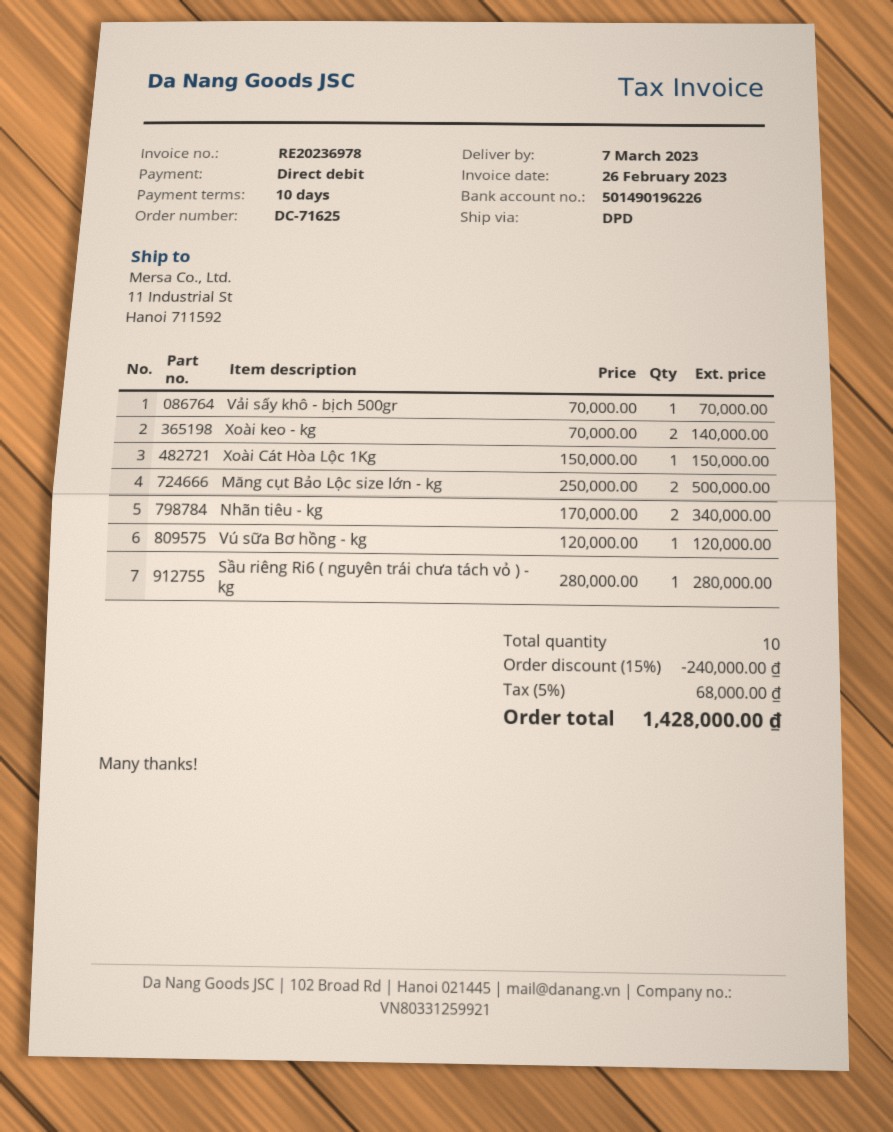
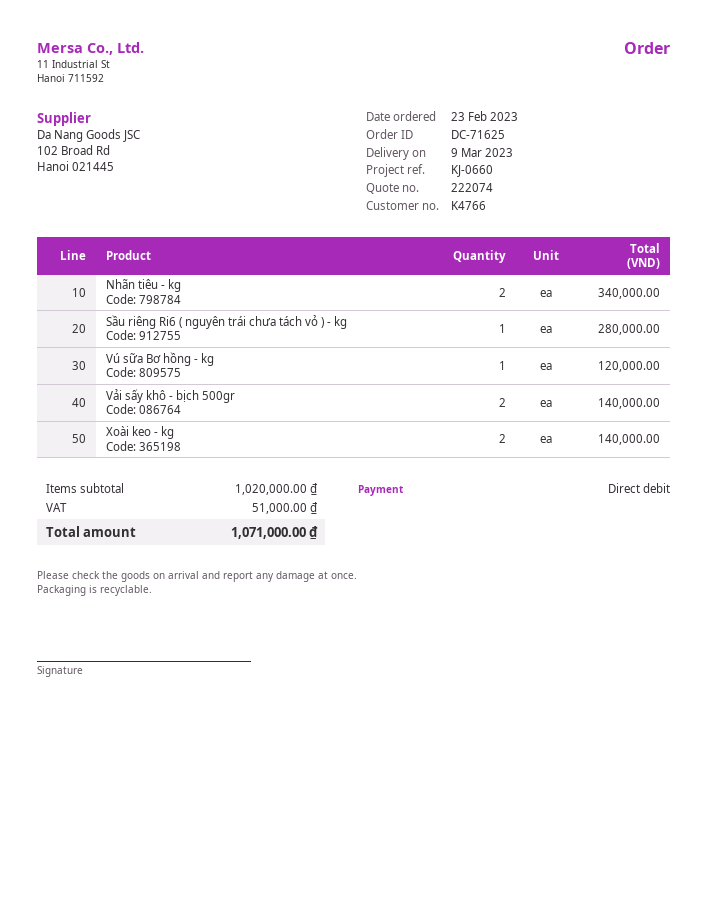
delivery date: 2023-03-07 -> 2023-03-09
Vải sấy khô - bịch 500gr: 1 for 70000.00 -> 2 for 140000.00
Xoài Cát Hòa Lộc 1Kg: 1 for 150000.00 -> none
Măng cụt Bảo Lộc size lớn - kg: 2 for 500000.00 -> none
discount: 15% = 240000.00 -> none
tax: 68000.00 -> 51000.00
total: 1428000.00 -> 1071000.00

